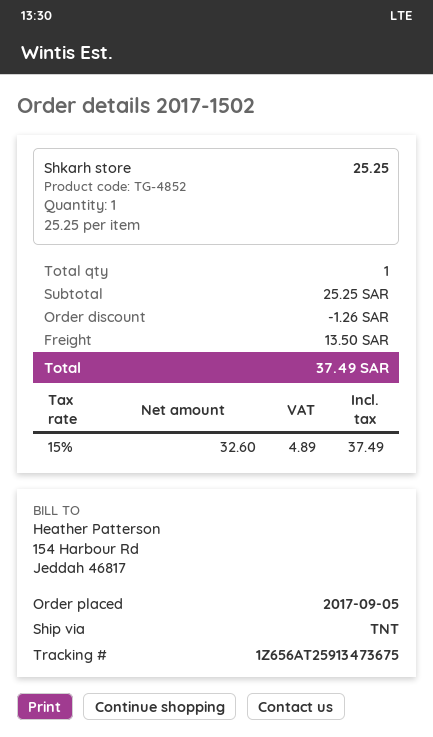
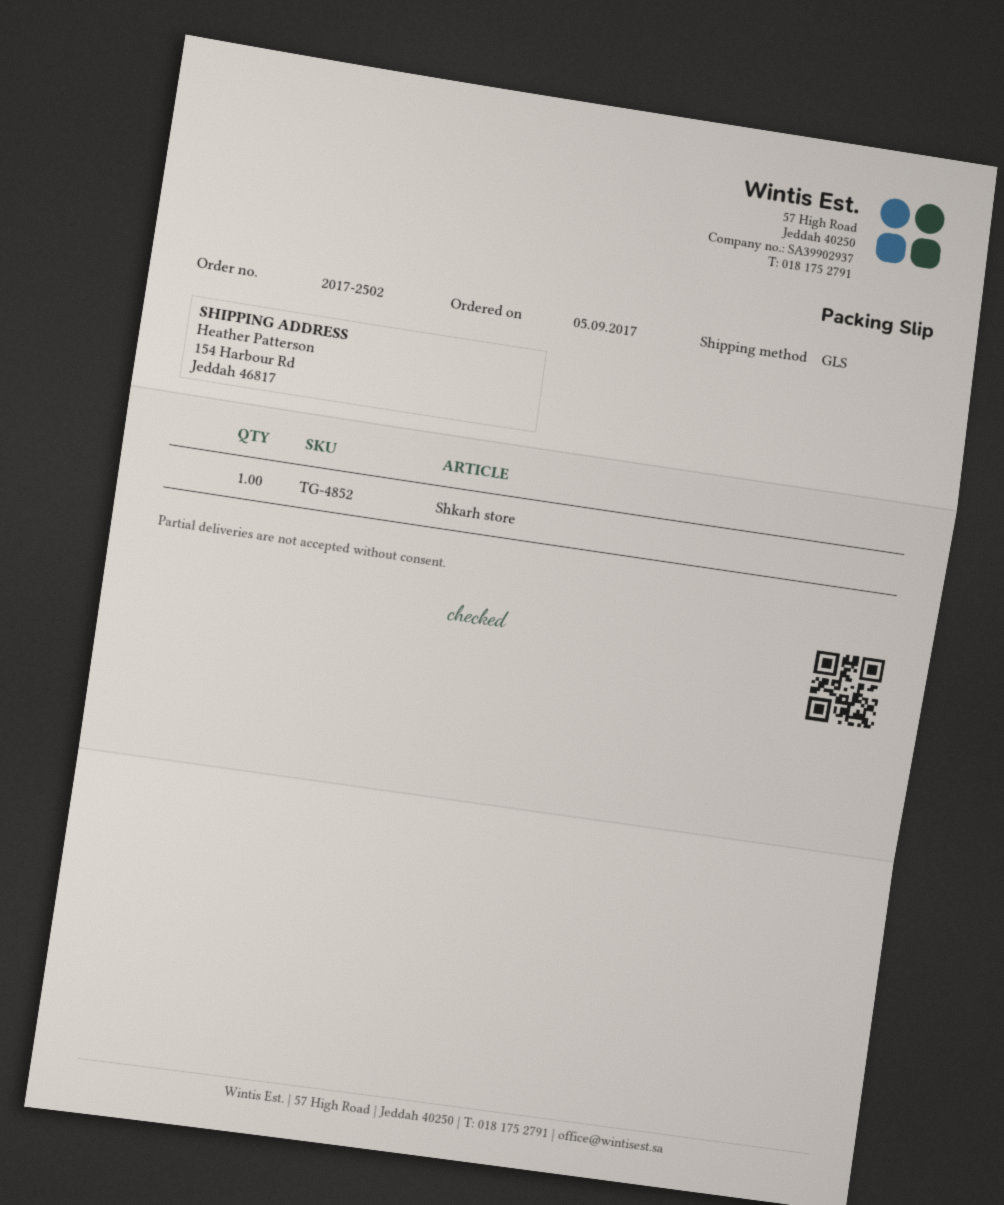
order number: 2017-1502 -> 2017-2502
shipping method: TNT -> GLS

